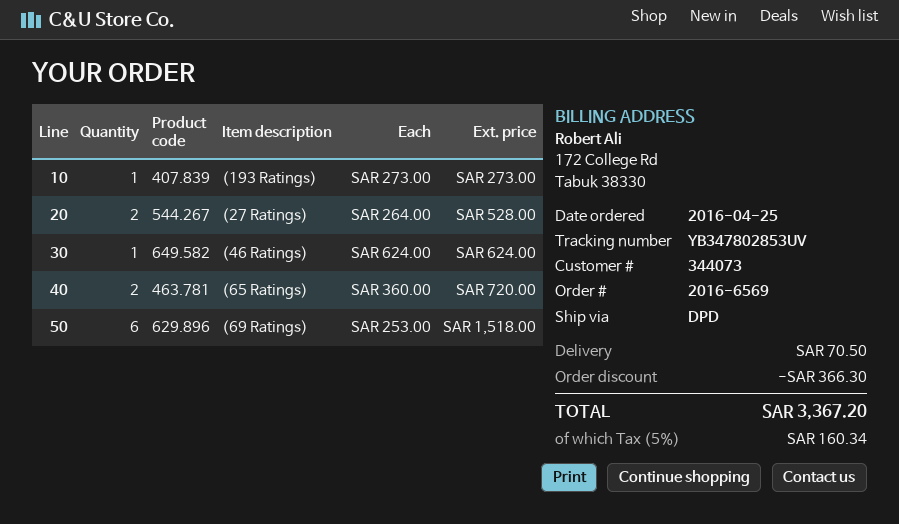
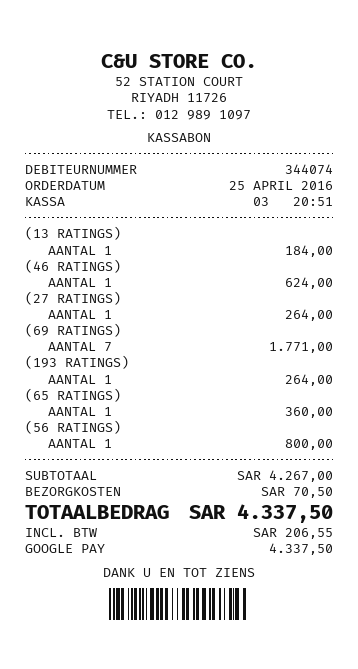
customer number: 344073 -> 344074
(193 Ratings): 1 for 273.00 -> 1 for 264.00
(27 Ratings): 2 for 528.00 -> 1 for 264.00
(65 Ratings): 2 for 720.00 -> 1 for 360.00
(69 Ratings): 6 for 1518.00 -> 7 for 1771.00
(13 RATINGS): none -> 1 for 184.00
(56 RATINGS): none -> 1 for 800.00
discount: 366.30 -> none
tax: 160.34 -> 206.55
total: 3367.20 -> 4337.50

